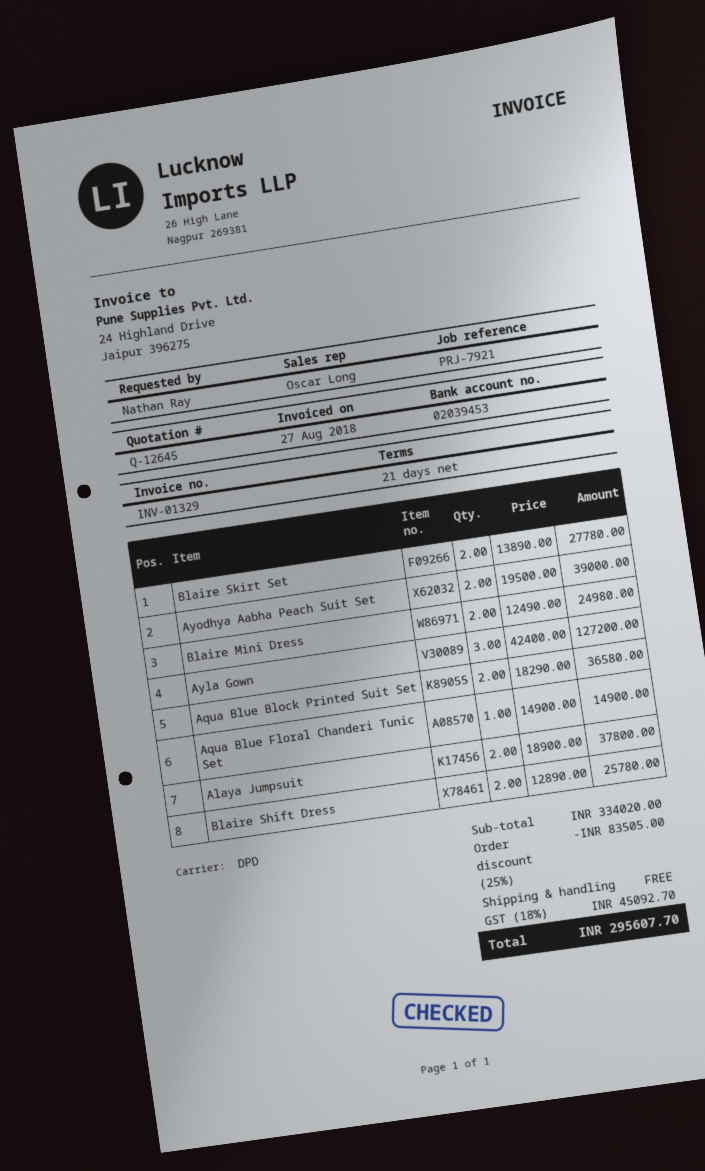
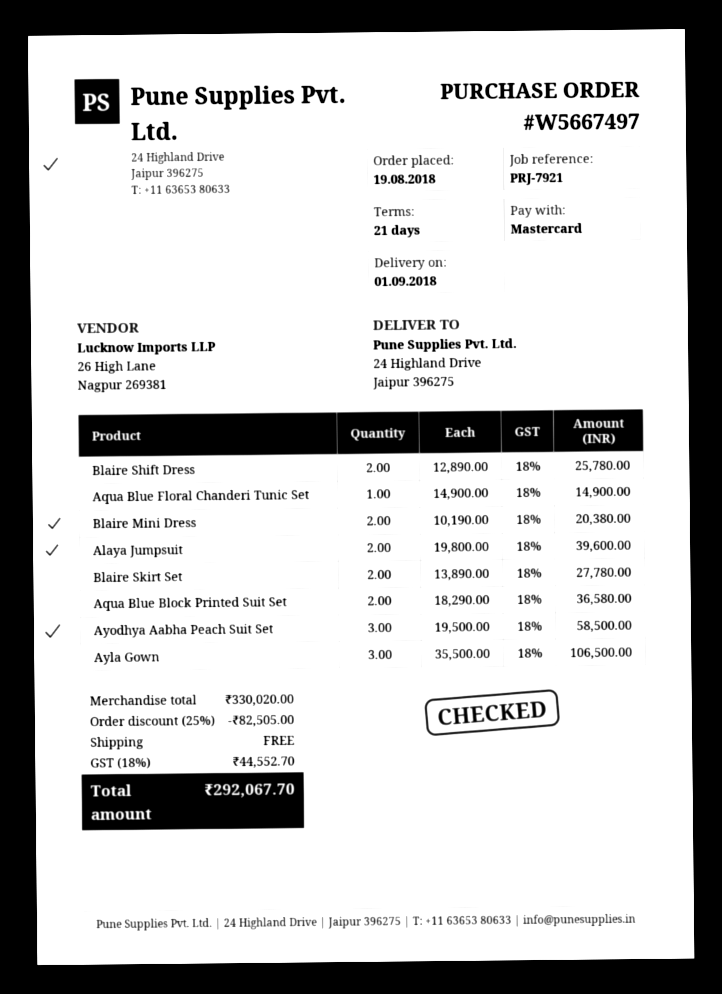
Ayodhya Aabha Peach Suit Set: 2 x 19500.00 = 39000.00 -> 3 x 19500.00 = 58500.00
Blaire Mini Dress: 2 x 12490.00 = 24980.00 -> 2 x 10190.00 = 20380.00
Ayla Gown: 3 x 42400.00 = 127200.00 -> 3 x 35500.00 = 106500.00
Alaya Jumpsuit: 2 x 18900.00 = 37800.00 -> 2 x 19800.00 = 39600.00
subtotal: 334020.00 -> 330020.00
discount: 25% = 83505.00 -> 25% = 82505.00
tax: 18% = 45092.70 -> 18% = 44552.70
total: 295607.70 -> 292067.70

